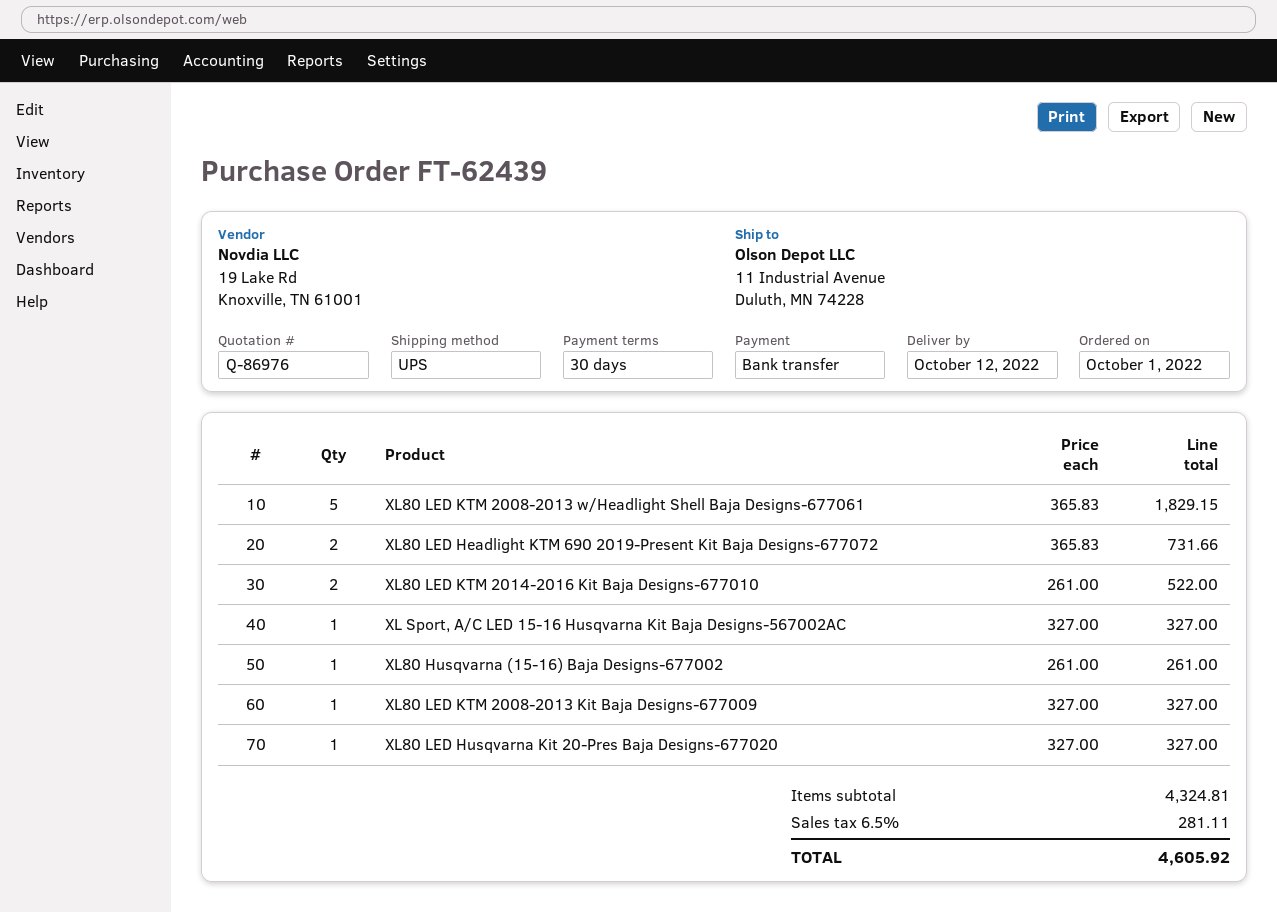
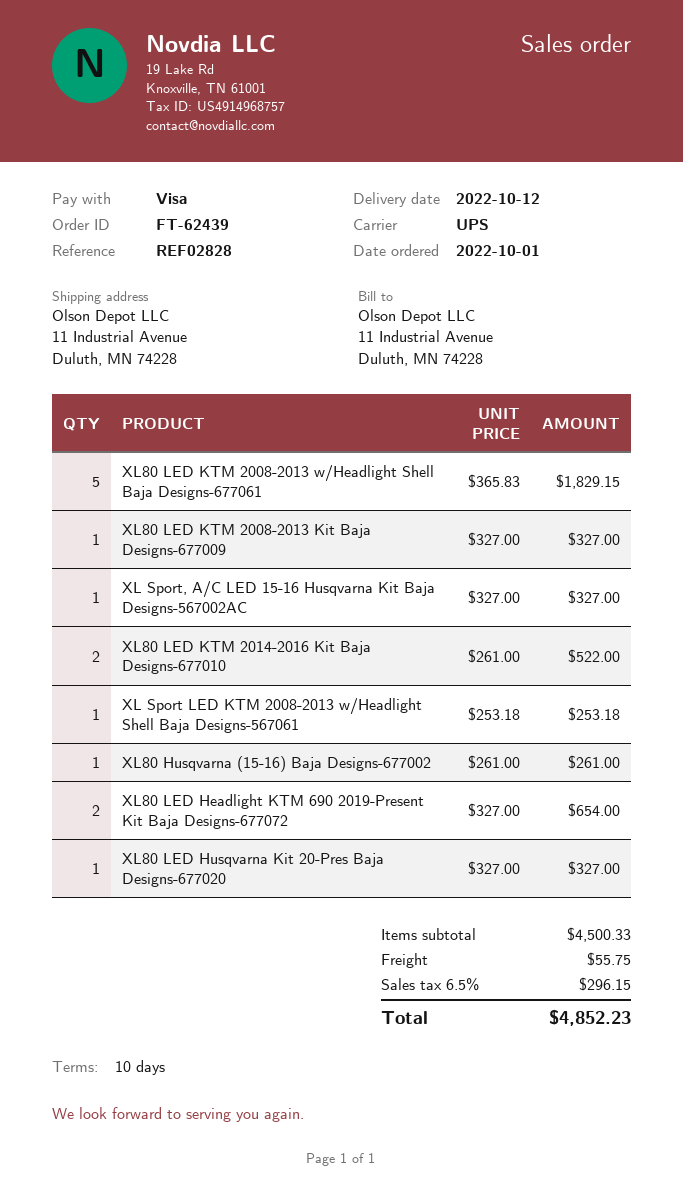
payment terms: 30 days -> 10 days
payment method: bank transfer -> Visa
XL80 LED Headlight KTM 690 2019-Present Kit Baja Designs-677072: 2 x 365.83 = 731.66 -> 2 x 327.00 = 654.00
XL Sport LED KTM 2008-2013 w/Headlight Shell Baja Designs-567061: none -> 1 x 253.18 = 253.18
subtotal: 4324.81 -> 4500.33
shipping: none -> 55.75
tax: 6.5% = 281.11 -> 6.5% = 296.15
total: 4605.92 -> 4852.23

